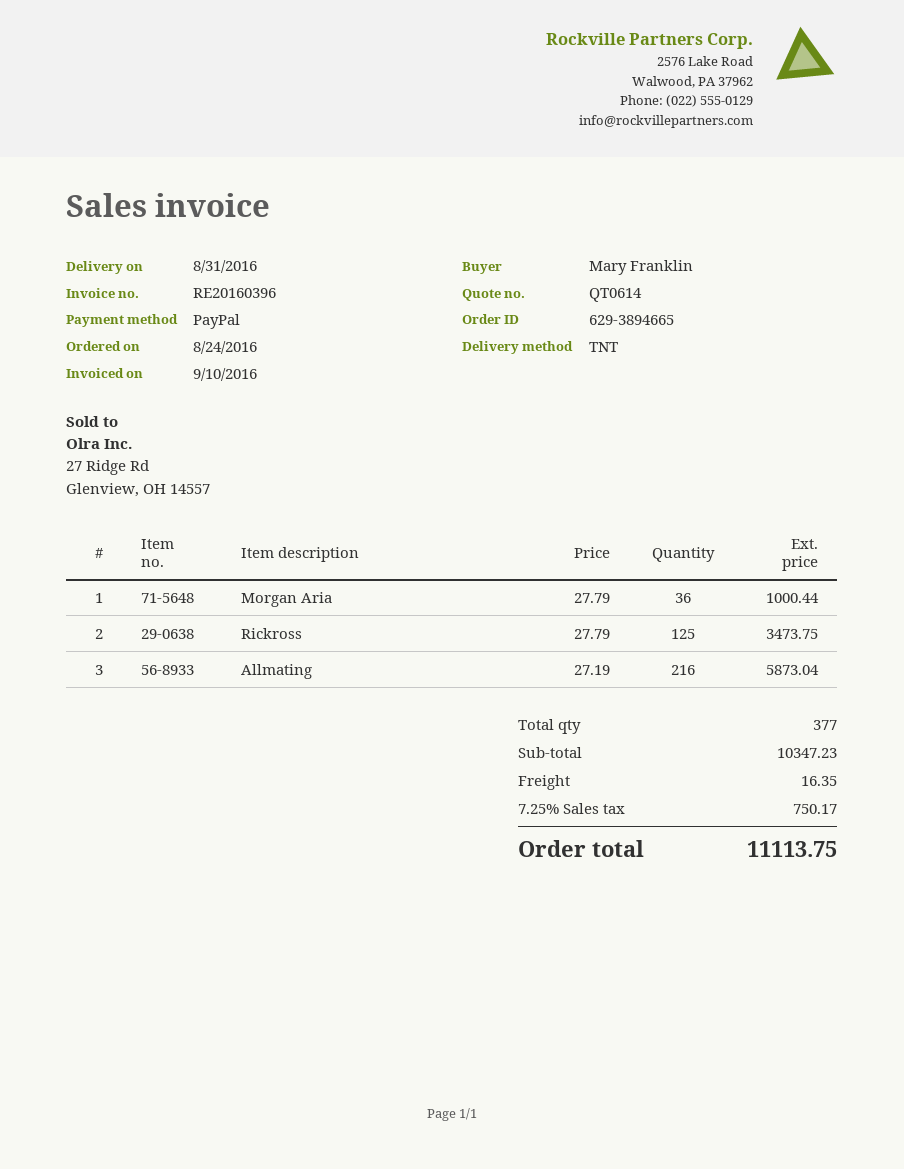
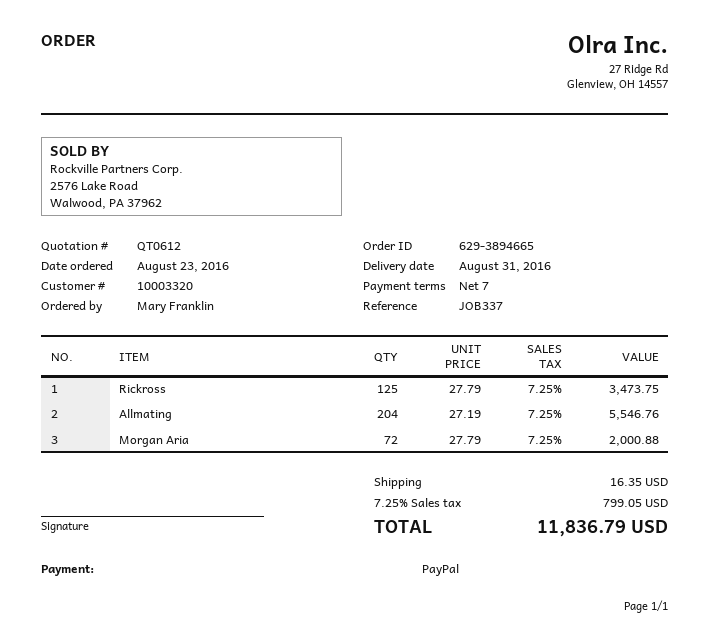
quote number: QT0614 -> QT0612
order date: 2016-08-24 -> 2016-08-23
Morgan Aria: 36 x 27.79 = 1000.44 -> 72 x 27.79 = 2000.88
Allmating: 216 x 27.19 = 5873.04 -> 204 x 27.19 = 5546.76
tax: 7.25% = 750.17 -> 7.25% = 799.05
total: 11113.75 -> 11836.79

